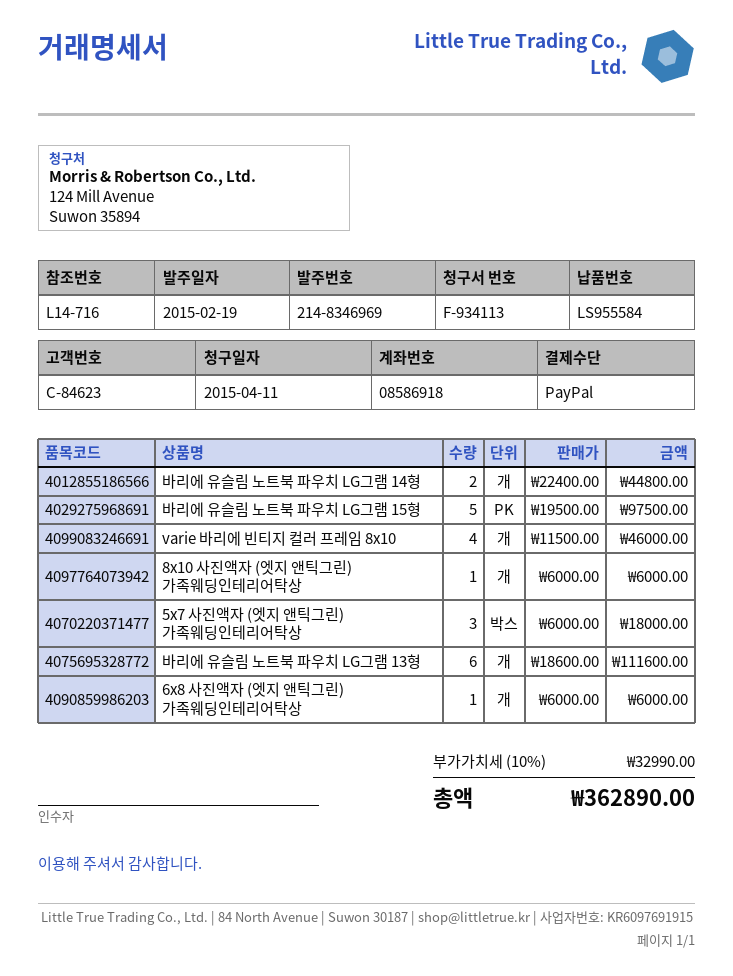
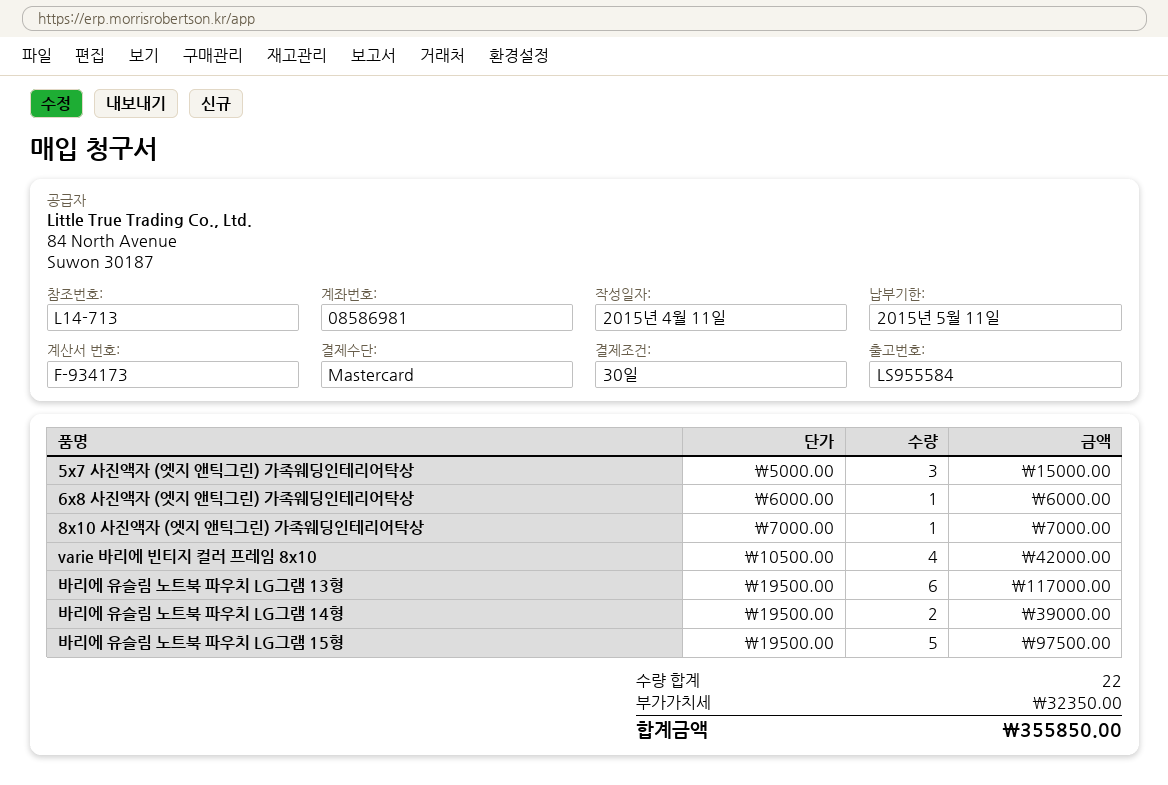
invoice number: F-934113 -> F-934173
reference: L14-716 -> L14-713
payment method: PayPal -> Mastercard
bank account: 08586918 -> 08586981
바리에 유슬림 노트북 파우치 LG그램 14형: 2 x 22400.00 = 44800.00 -> 2 x 19500.00 = 39000.00
varie 바리에 빈티지 컬러 프레임 8x10: 4 x 11500.00 = 46000.00 -> 4 x 10500.00 = 42000.00
8x10 사진액자 (엣지 앤틱그린) 가족웨딩인테리어탁상: 1 x 6000.00 = 6000.00 -> 1 x 7000.00 = 7000.00
5x7 사진액자 (엣지 앤틱그린) 가족웨딩인테리어탁상: 3 x 6000.00 = 18000.00 -> 3 x 5000.00 = 15000.00
바리에 유슬림 노트북 파우치 LG그램 13형: 6 x 18600.00 = 111600.00 -> 6 x 19500.00 = 117000.00
tax: 32990.00 -> 32350.00
total: 362890.00 -> 355850.00

